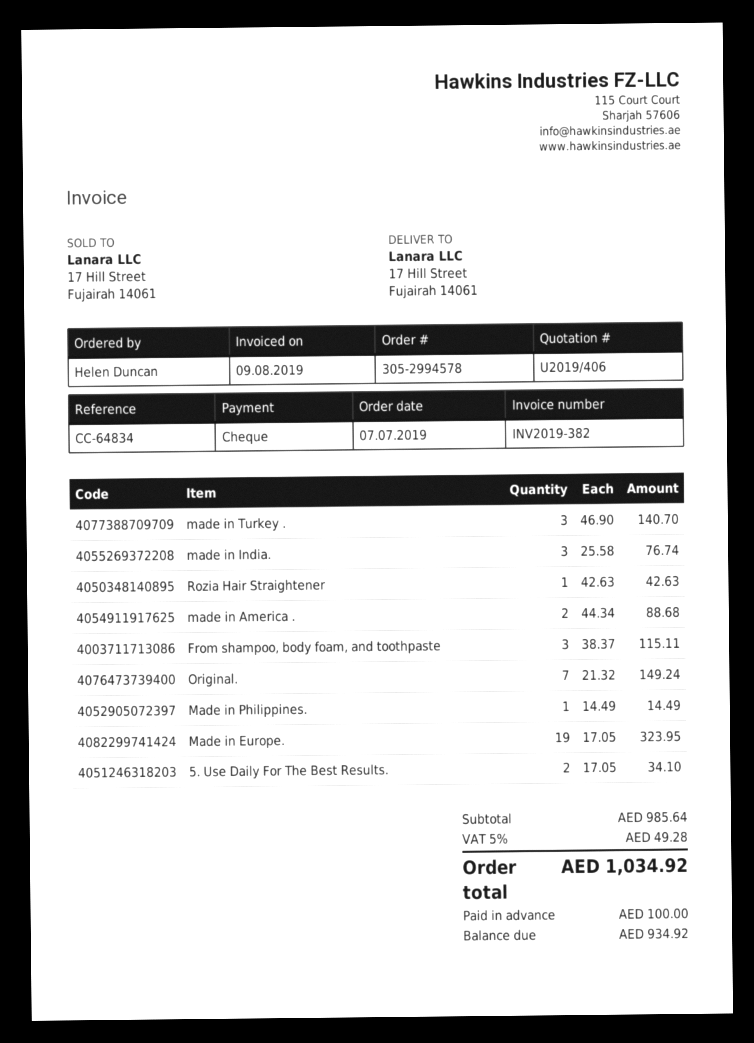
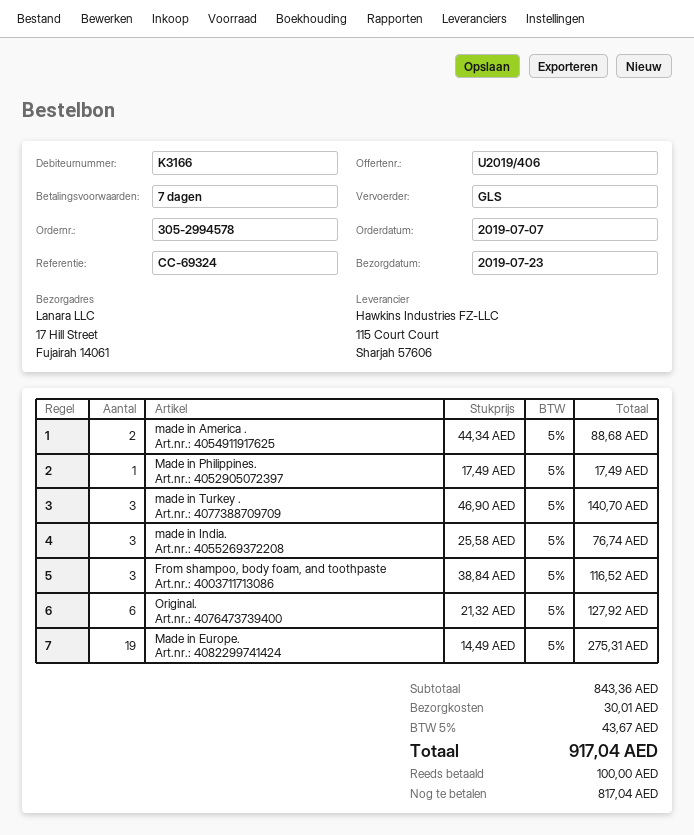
reference: CC-64834 -> CC-69324
Rozia Hair Straightener: 1 x 42.63 = 42.63 -> none
From shampoo, body foam, and toothpaste: 3 x 38.37 = 115.11 -> 3 x 38.84 = 116.52
Original.: 7 x 21.32 = 149.24 -> 6 x 21.32 = 127.92
Made in Philippines.: 1 x 14.49 = 14.49 -> 1 x 17.49 = 17.49
Made in Europe.: 19 x 17.05 = 323.95 -> 19 x 14.49 = 275.31
5. Use Daily For The Best Results.: 2 x 17.05 = 34.10 -> none
subtotal: 985.64 -> 843.36
shipping: none -> 30.01
tax: 5% = 49.28 -> 5% = 43.67
total: 1034.92 -> 917.04
balance: 934.92 -> 817.04

